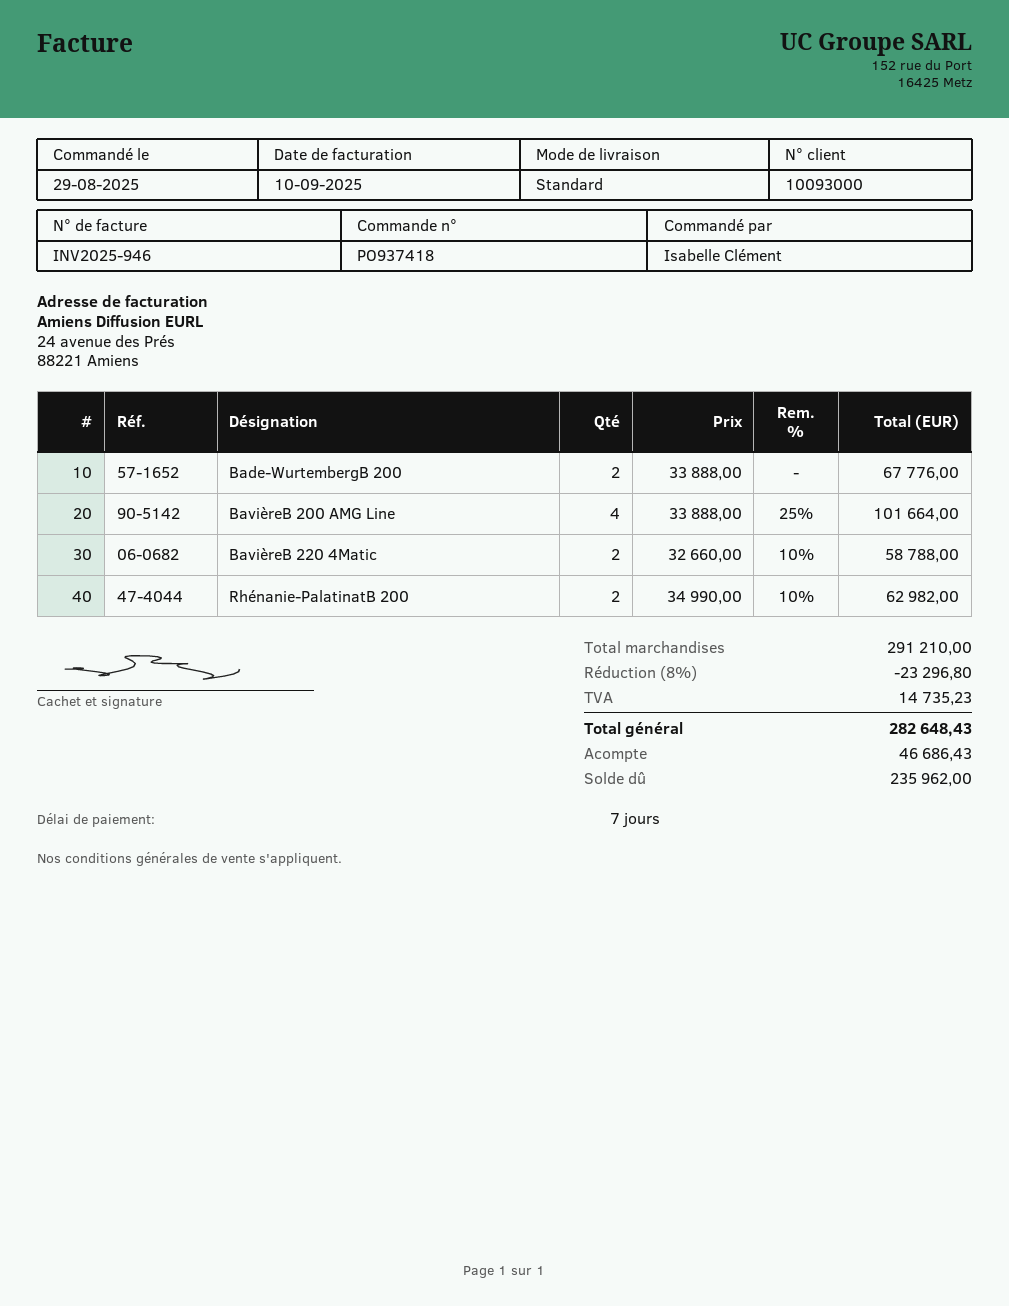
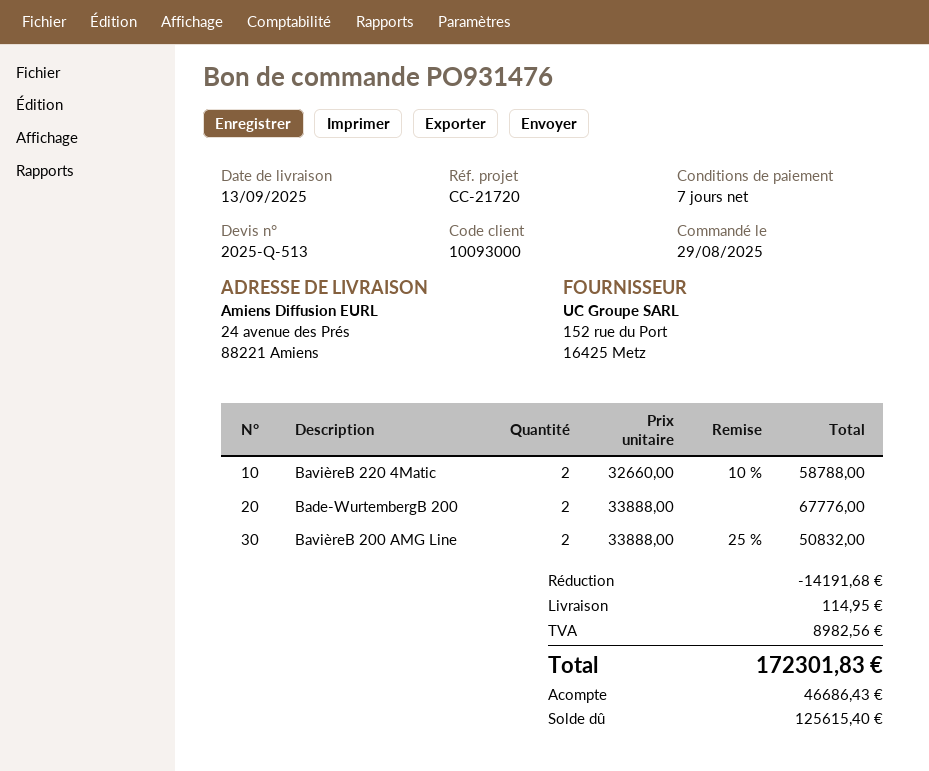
order number: PO937418 -> PO931476
BavièreB 200 AMG Line: 4 x 33888.00 - 25% = 101664.00 -> 2 x 33888.00 - 25% = 50832.00
Rhénanie-PalatinatB 200: 2 x 34990.00 - 10% = 62982.00 -> none
discount: 23296.80 -> 14191.68
shipping: none -> 114.95
tax: 14735.23 -> 8982.56
total: 282648.43 -> 172301.83
balance: 235962.00 -> 125615.40

